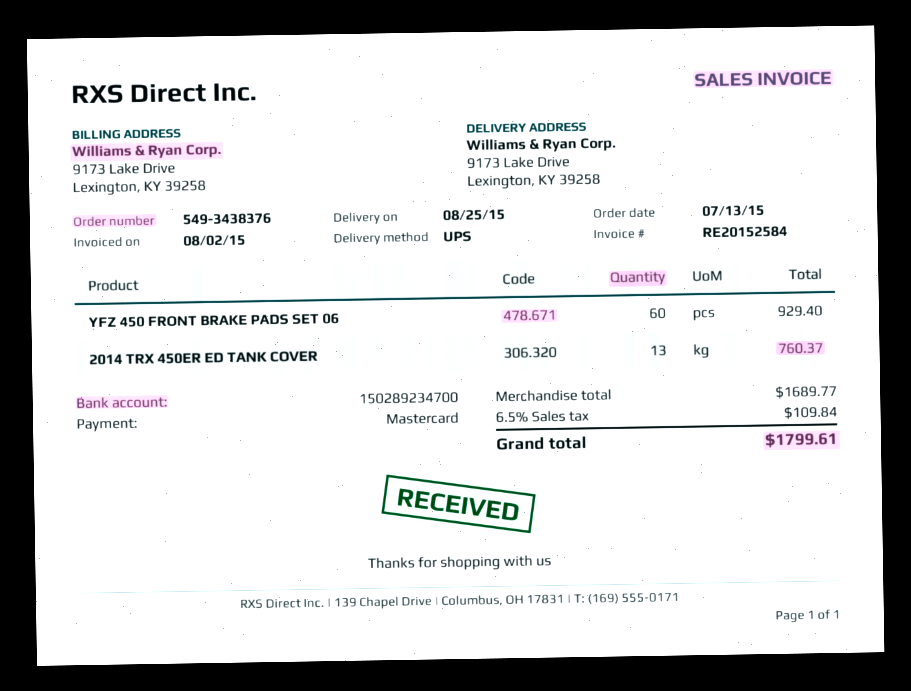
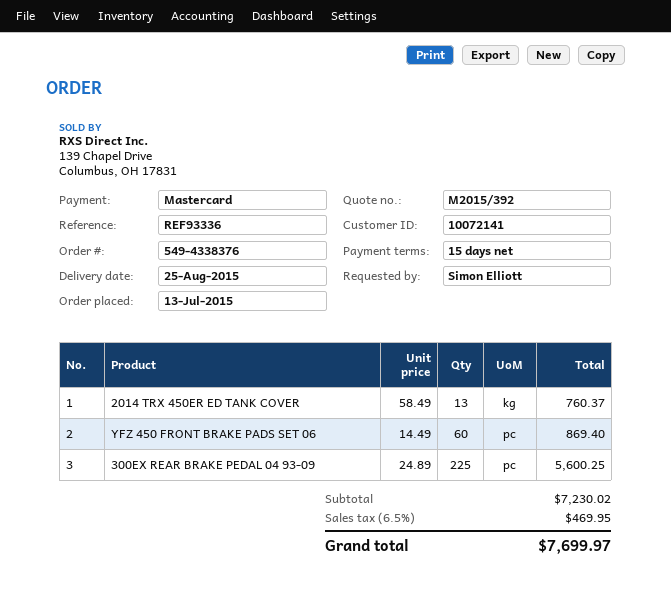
order number: 549-3438376 -> 549-4338376
YFZ 450 FRONT BRAKE PADS SET 06: 60 for 929.40 -> 60 for 869.40
300EX REAR BRAKE PEDAL 04 93-09: none -> 225 for 5600.25
subtotal: 1689.77 -> 7230.02
tax: 6.5% = 109.84 -> 6.5% = 469.95
total: 1799.61 -> 7699.97

